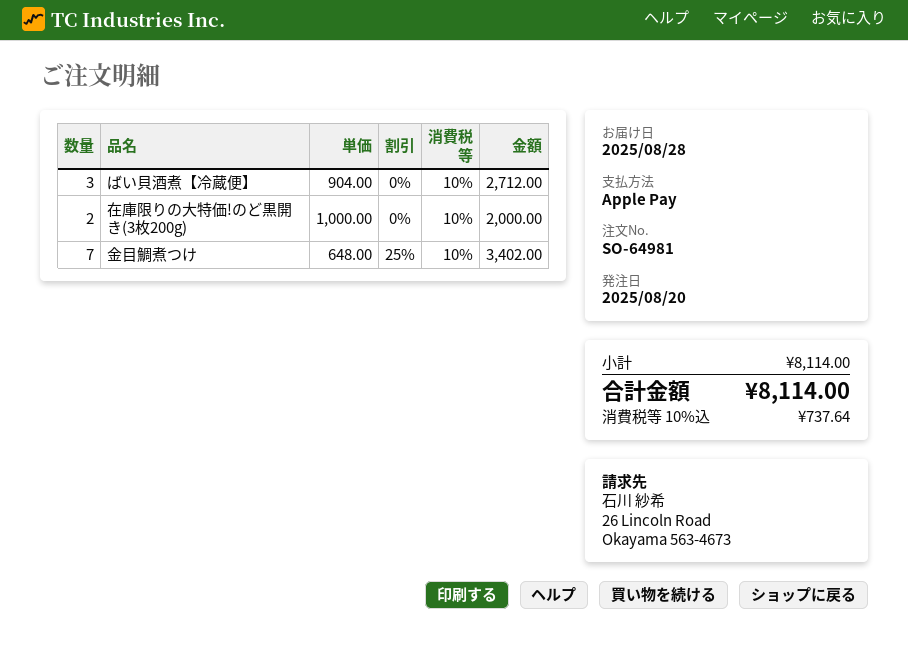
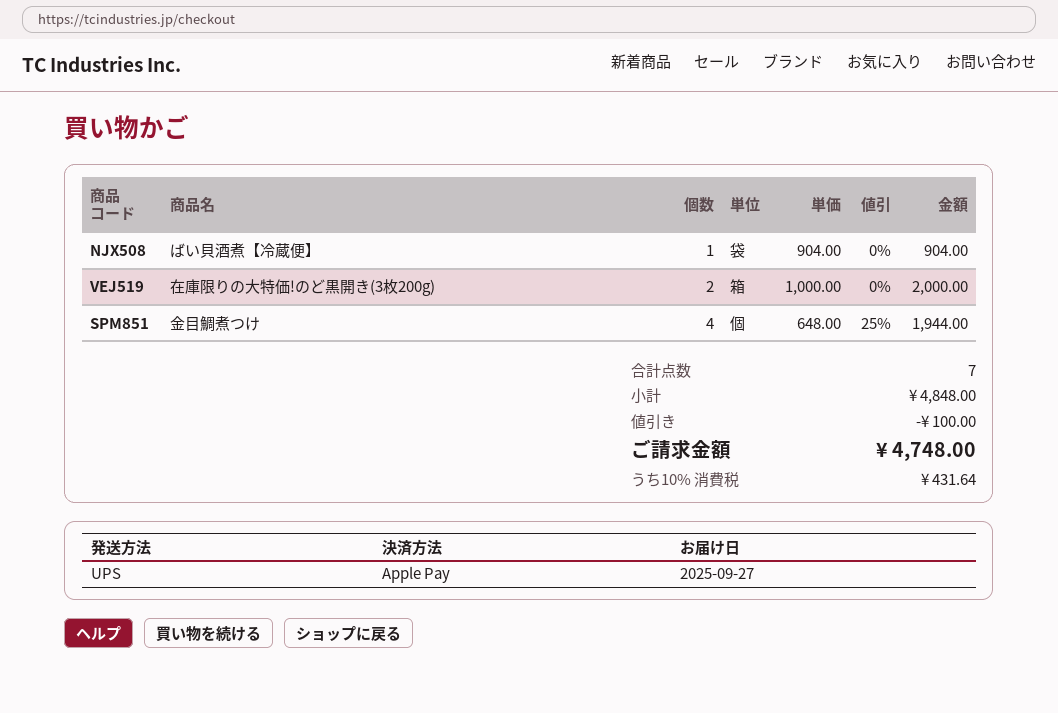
delivery date: 2025-08-28 -> 2025-09-27
ばい貝酒煮【冷蔵便】: 3 x 904.00 = 2712.00 -> 1 x 904.00 = 904.00
金目鯛煮つけ: 7 x 648.00 - 25% = 3402.00 -> 4 x 648.00 - 25% = 1944.00
subtotal: 8114.00 -> 4848.00
discount: none -> 100.00
tax: 10% = 737.64 -> 10% = 431.64
total: 8114.00 -> 4748.00

